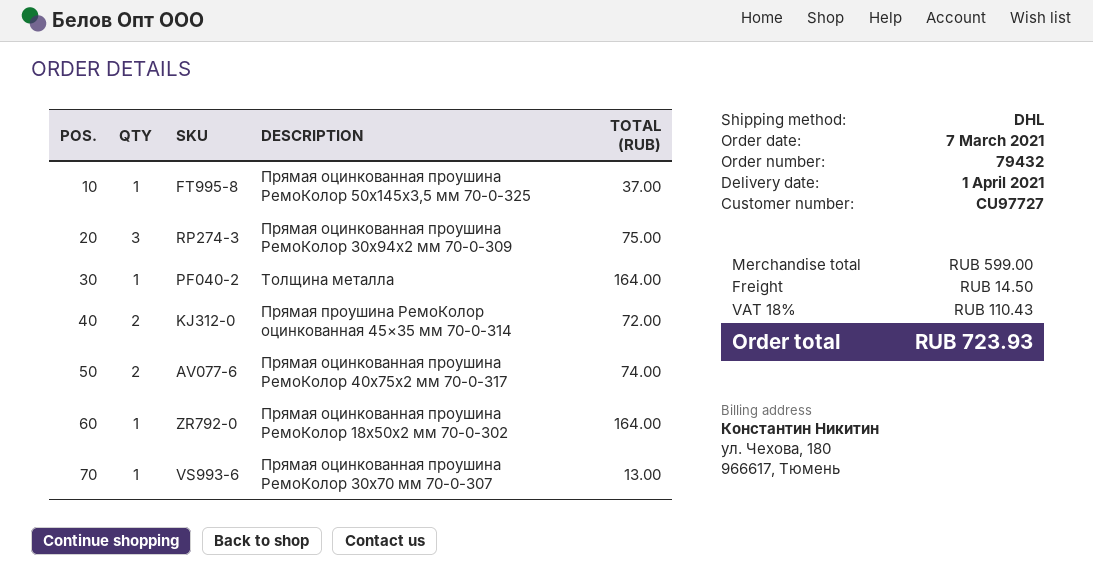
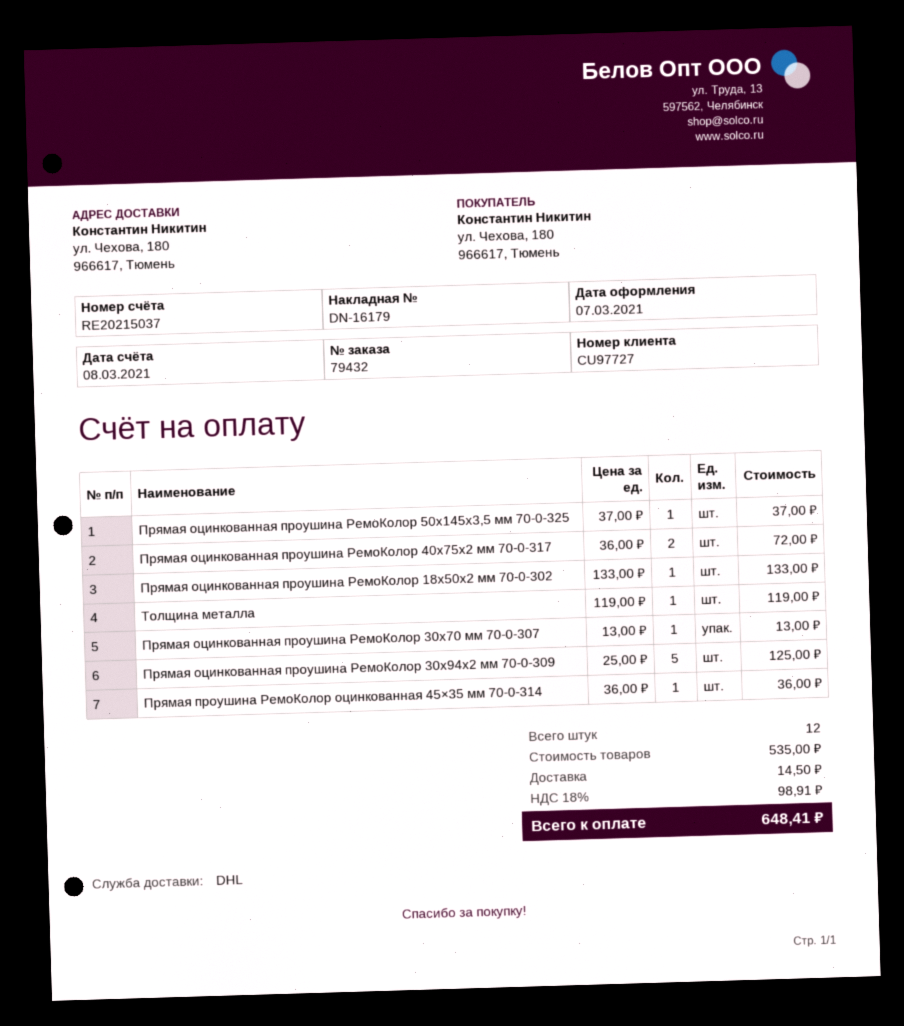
Прямая оцинкованная проушина РемоКолор 30x94x2 мм 70-0-309: 3 for 75.00 -> 5 for 125.00
Толщина металла: 1 for 164.00 -> 1 for 119.00
Прямая проушина РемоКолор оцинкованная 45×35 мм 70-0-314: 2 for 72.00 -> 1 for 36.00
Прямая оцинкованная проушина РемоКолор 40x75x2 мм 70-0-317: 2 for 74.00 -> 2 for 72.00
Прямая оцинкованная проушина РемоКолор 18x50x2 мм 70-0-302: 1 for 164.00 -> 1 for 133.00
subtotal: 599.00 -> 535.00
tax: 18% = 110.43 -> 18% = 98.91
total: 723.93 -> 648.41

